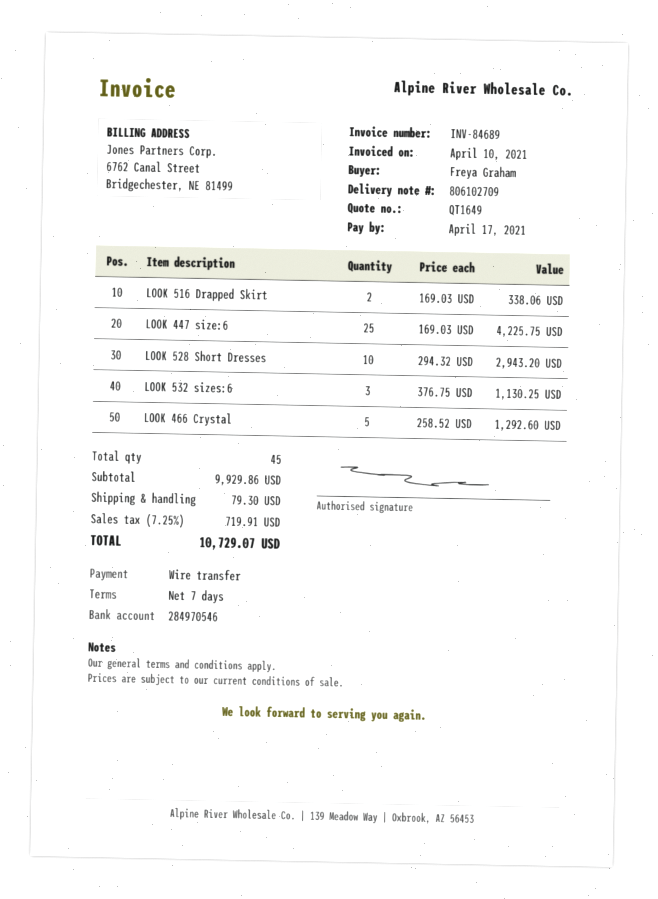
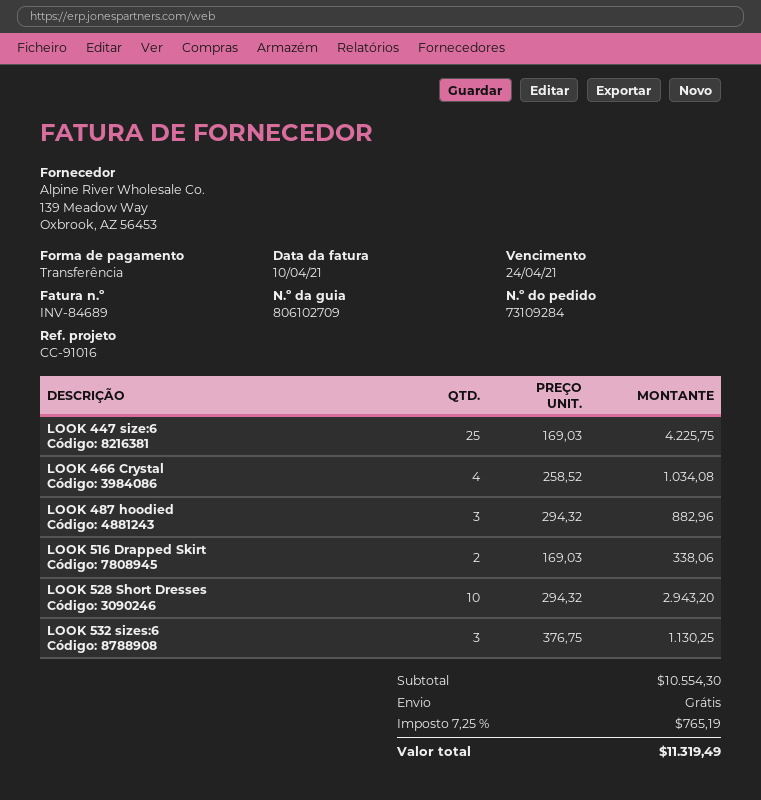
due date: 2021-04-17 -> 2021-04-24
LOOK 466 Crystal: 5 x 258.52 = 1292.60 -> 4 x 258.52 = 1034.08
LOOK 487 hoodied: none -> 3 x 294.32 = 882.96
subtotal: 9929.86 -> 10554.30
shipping: 79.30 -> 0.00
tax: 7.25% = 719.91 -> 7.25% = 765.19
total: 10729.07 -> 11319.49

